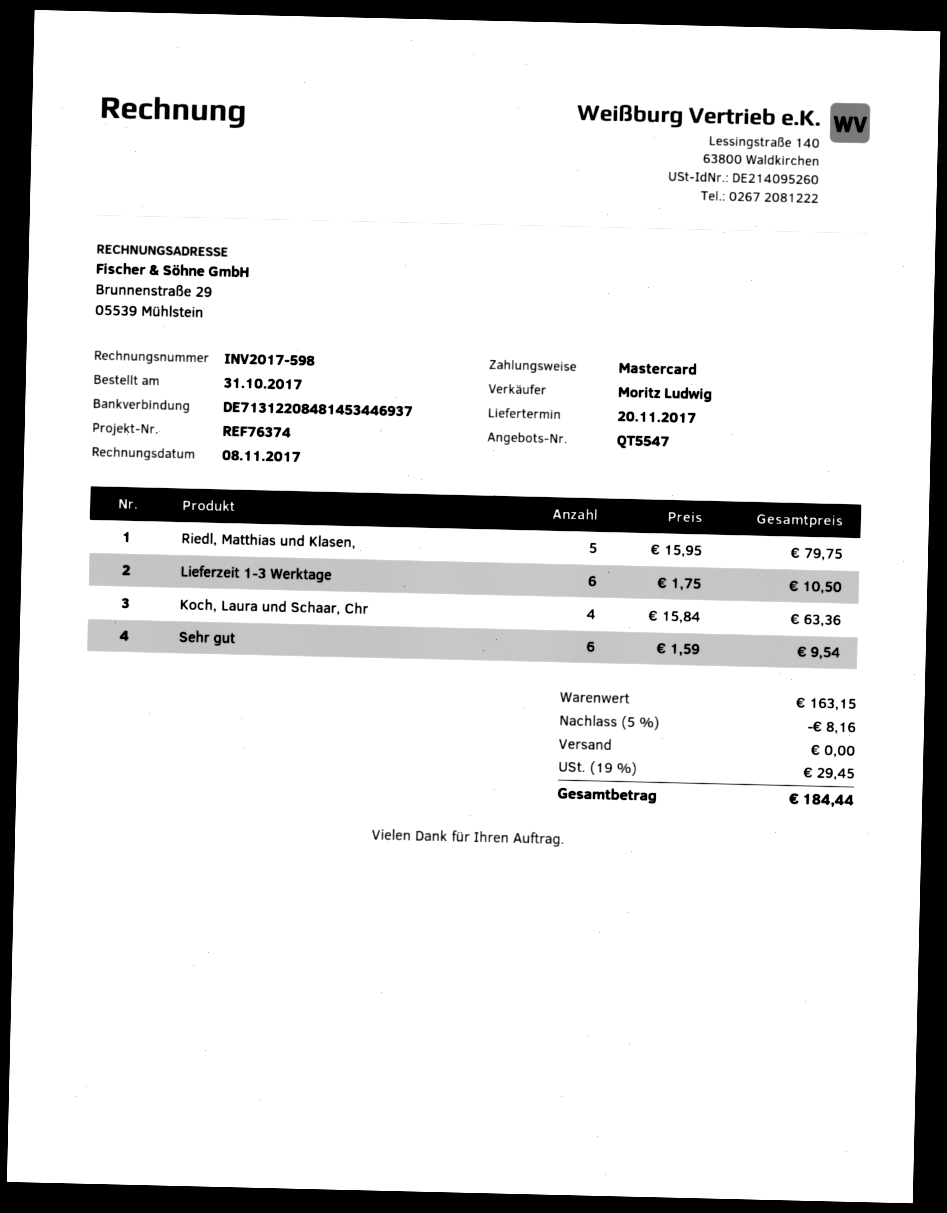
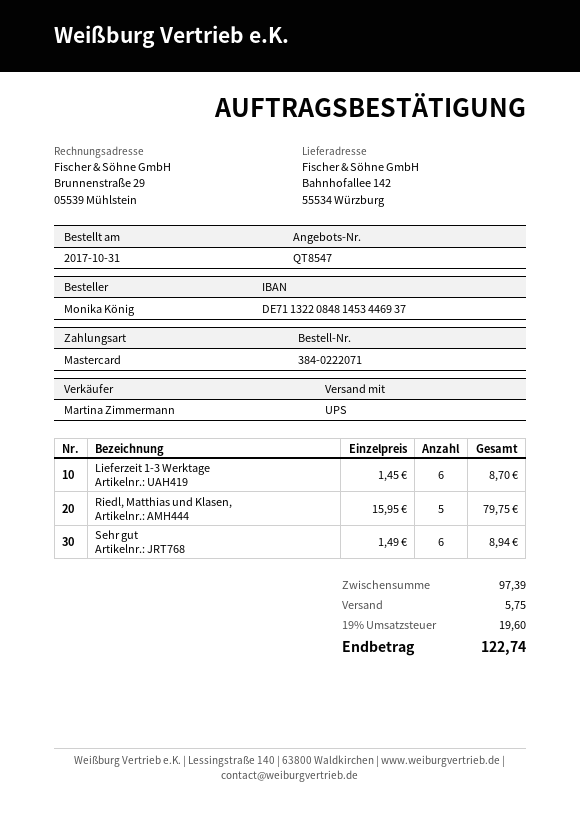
quote number: QT5547 -> QT8547
sales rep: Moritz Ludwig -> Martina Zimmermann
bank account: DE71312208481453446937 -> DE71132208481453446937
Lieferzeit 1-3 Werktage: 6 x 1.75 = 10.50 -> 6 x 1.45 = 8.70
Koch, Laura und Schaar, Chr: 4 x 15.84 = 63.36 -> none
Sehr gut: 6 x 1.59 = 9.54 -> 6 x 1.49 = 8.94
subtotal: 163.15 -> 97.39
discount: 5% = 8.16 -> none
shipping: 0.00 -> 5.75
tax: 19% = 29.45 -> 19% = 19.60
total: 184.44 -> 122.74

